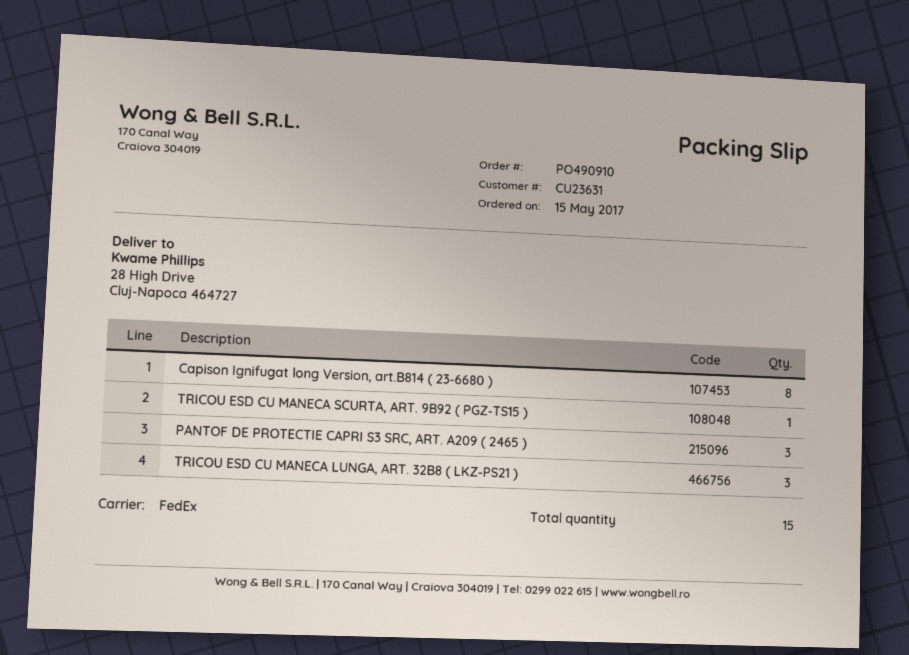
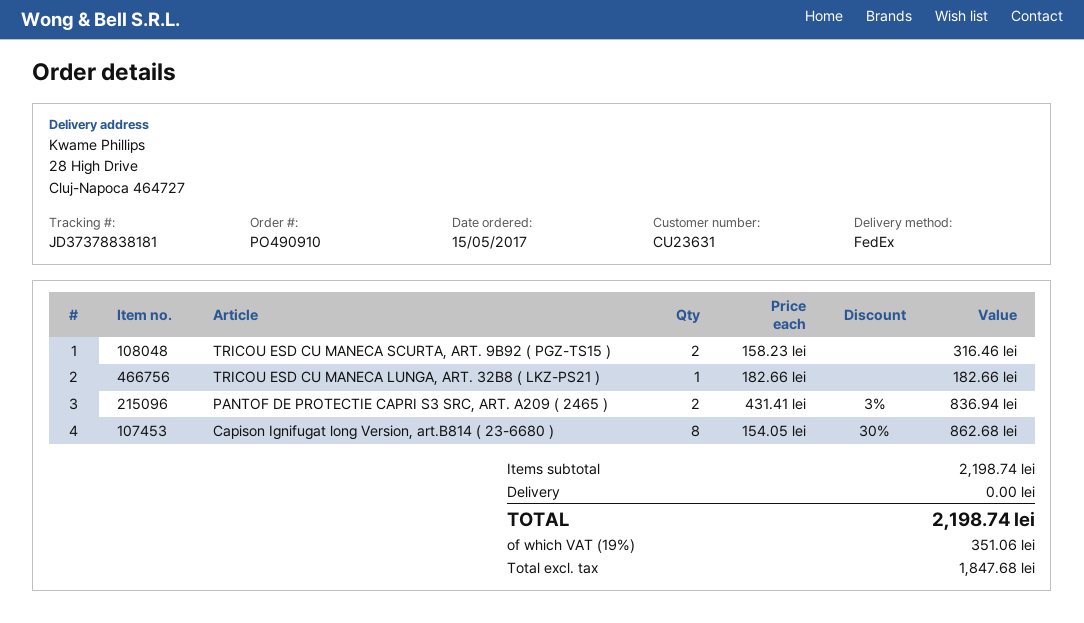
TRICOU ESD CU MANECA SCURTA, ART. 9B92 ( PGZ-TS15 ): 1 -> 2
PANTOF DE PROTECTIE CAPRI S3 SRC, ART. A209 ( 2465 ): 3 -> 2
TRICOU ESD CU MANECA LUNGA, ART. 32B8 ( LKZ-PS21 ): 3 -> 1

